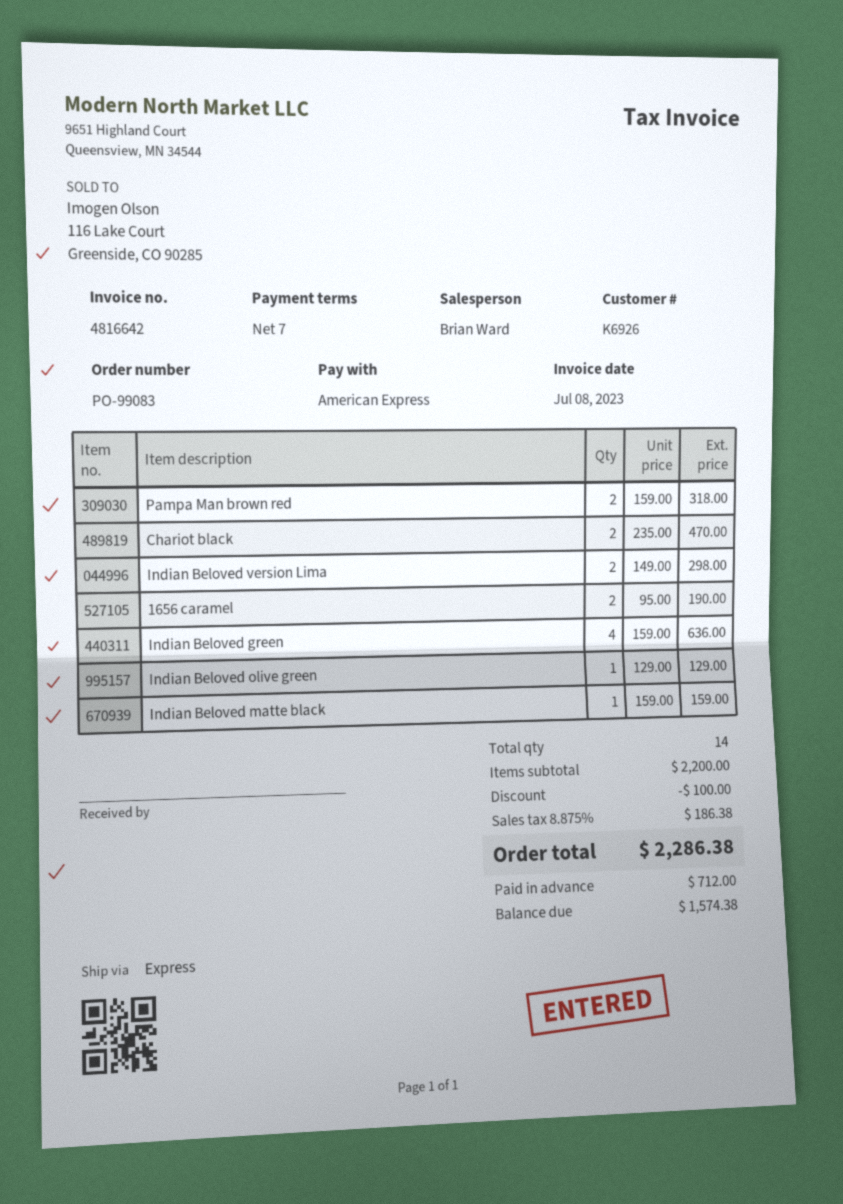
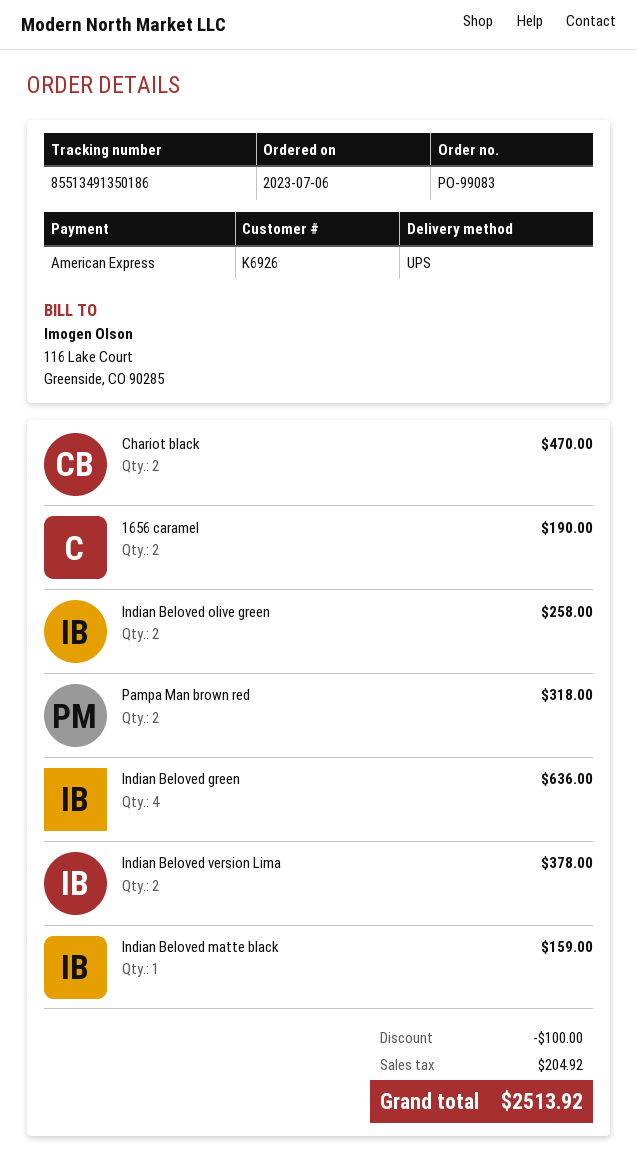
shipping method: express -> UPS
Indian Beloved version Lima: 2 for 298.00 -> 2 for 378.00
Indian Beloved olive green: 1 for 129.00 -> 2 for 258.00
tax: 186.38 -> 204.92
total: 2286.38 -> 2513.92

